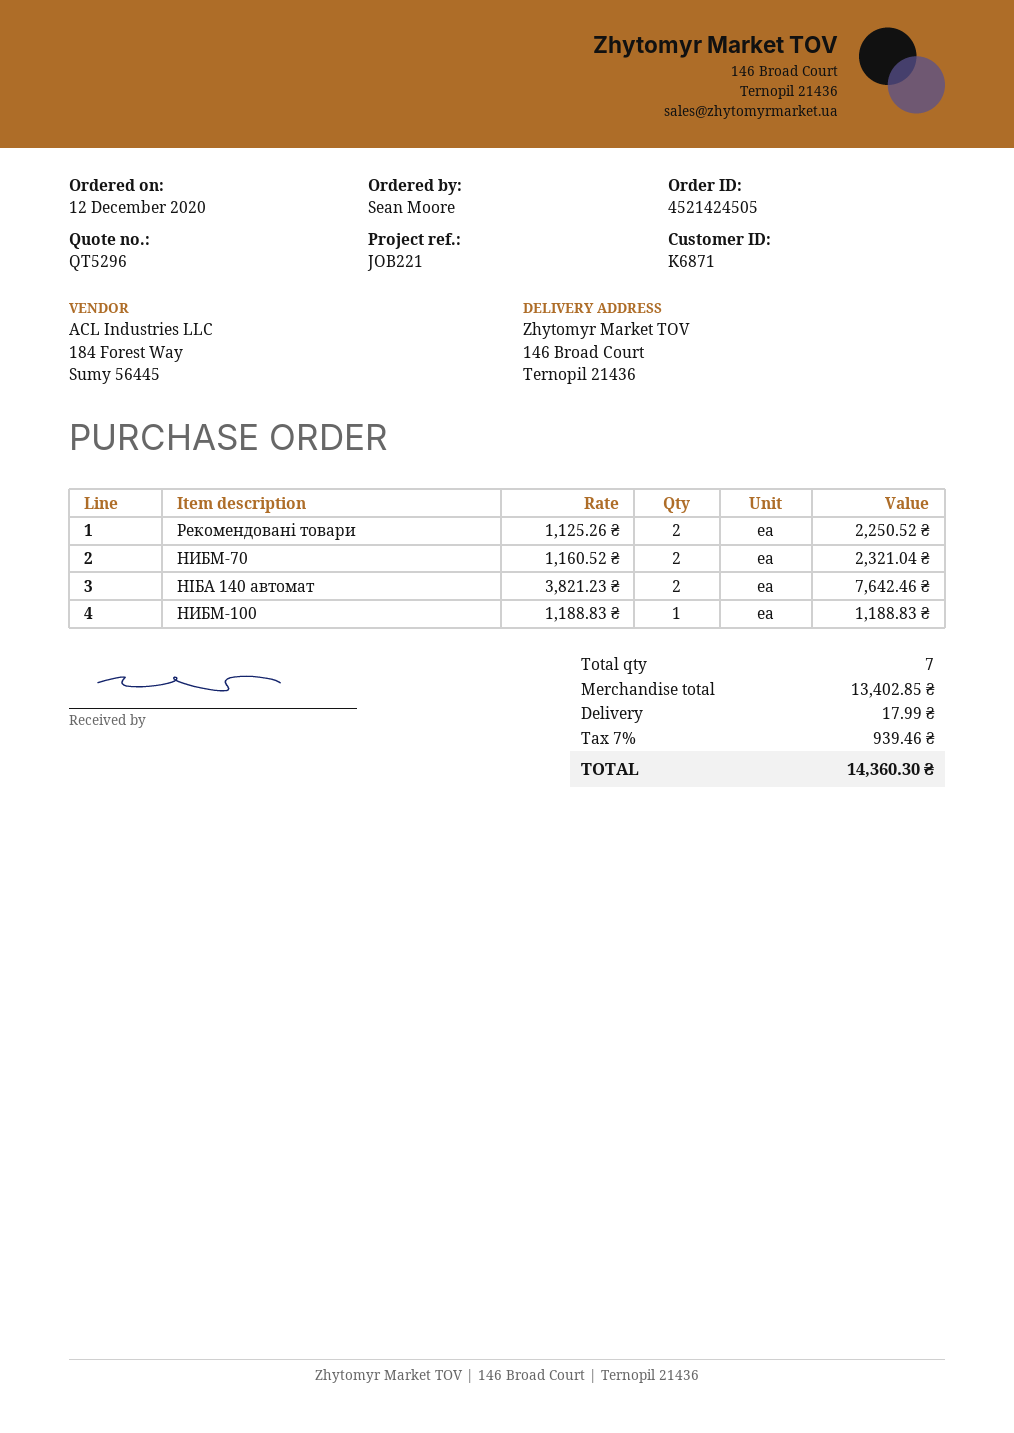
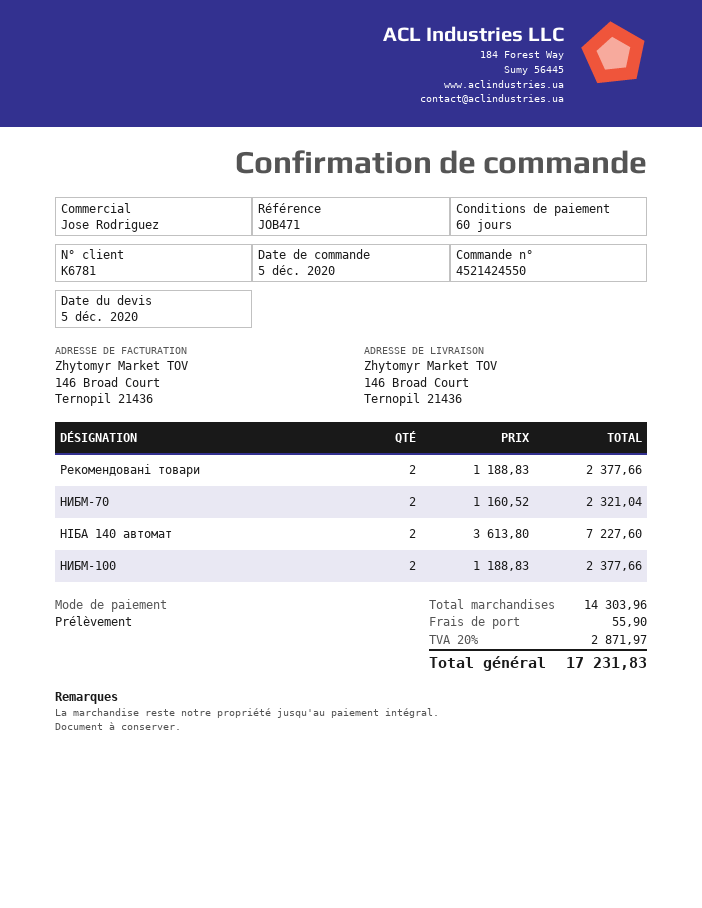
order number: 4521424505 -> 4521424550
order date: 2020-12-12 -> 2020-12-05
customer number: K6871 -> K6781
reference: JOB221 -> JOB471
Рекомендовані товари: 2 x 1125.26 = 2250.52 -> 2 x 1188.83 = 2377.66
НІБА 140 автомат: 2 x 3821.23 = 7642.46 -> 2 x 3613.80 = 7227.60
НИБМ-100: 1 x 1188.83 = 1188.83 -> 2 x 1188.83 = 2377.66
subtotal: 13402.85 -> 14303.96
shipping: 17.99 -> 55.90
tax: 7% = 939.46 -> 20% = 2871.97
total: 14360.30 -> 17231.83

